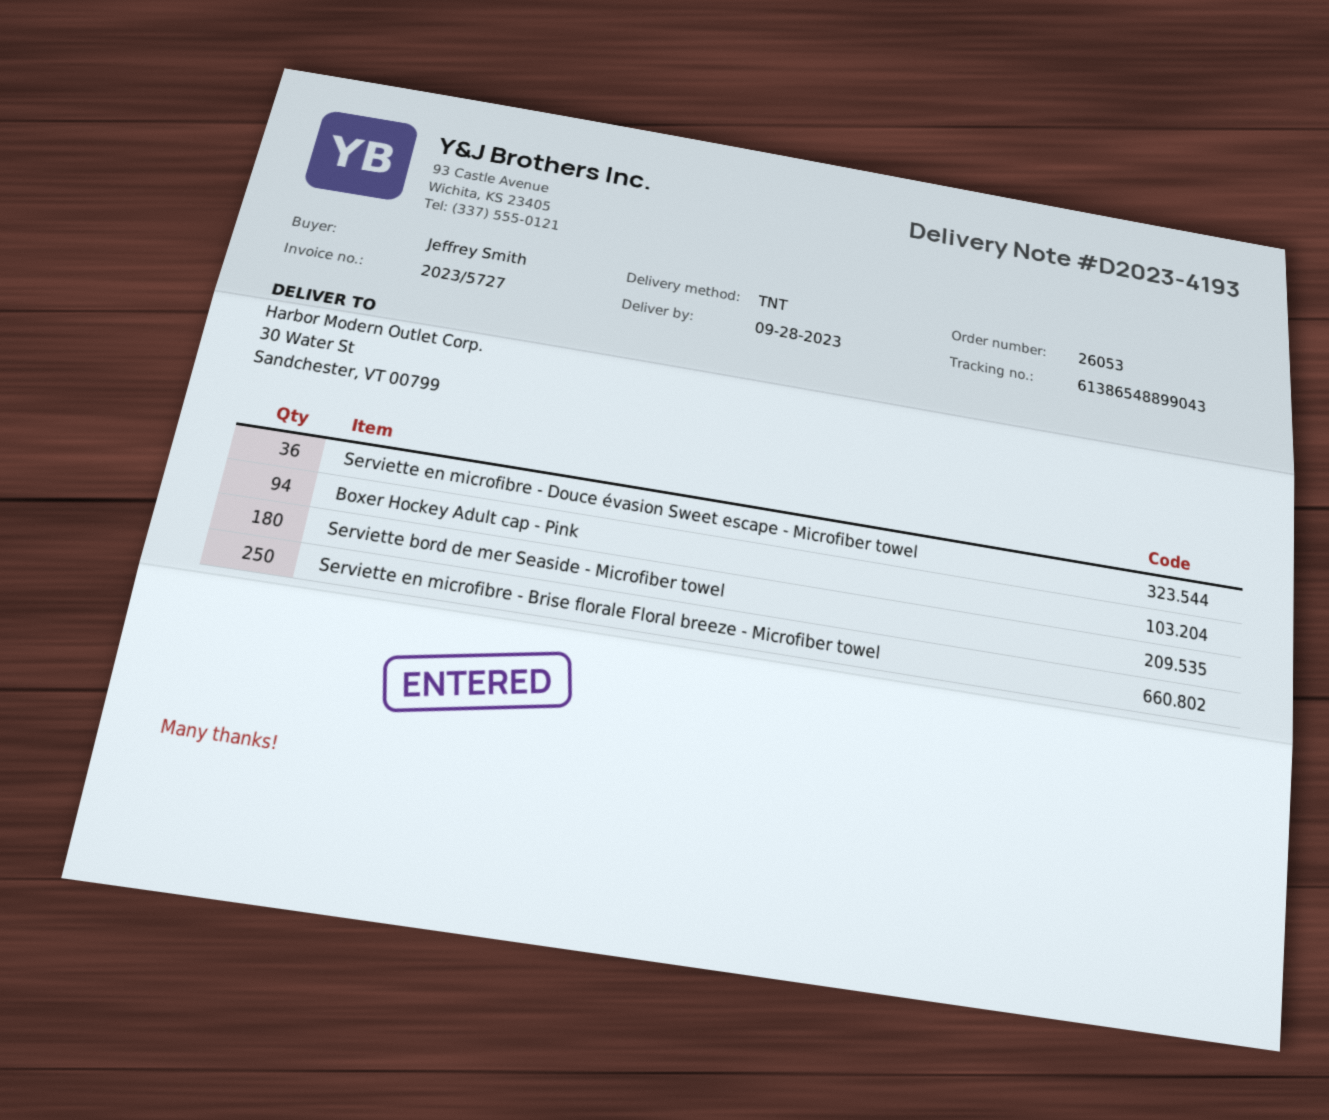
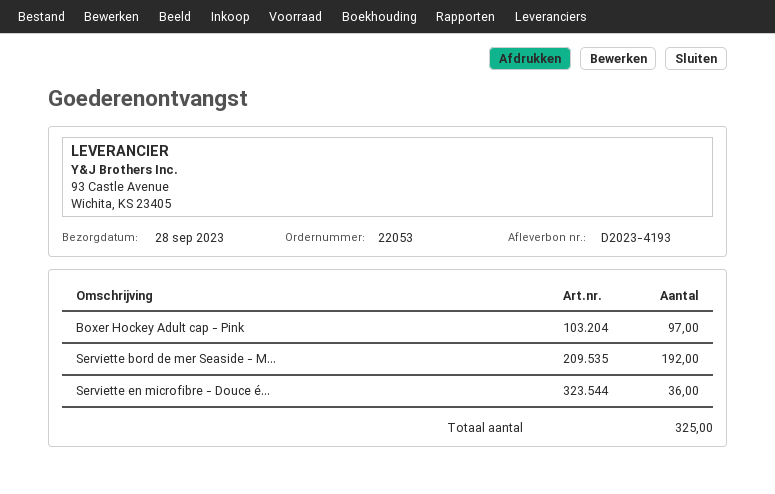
order number: 26053 -> 22053
Boxer Hockey Adult cap - Pink: 94 -> 97
Serviette bord de mer Seaside - Microfiber towel: 180 -> 192
Serviette en microfibre - Brise florale Floral breeze - Microfiber towel: 250 -> none

